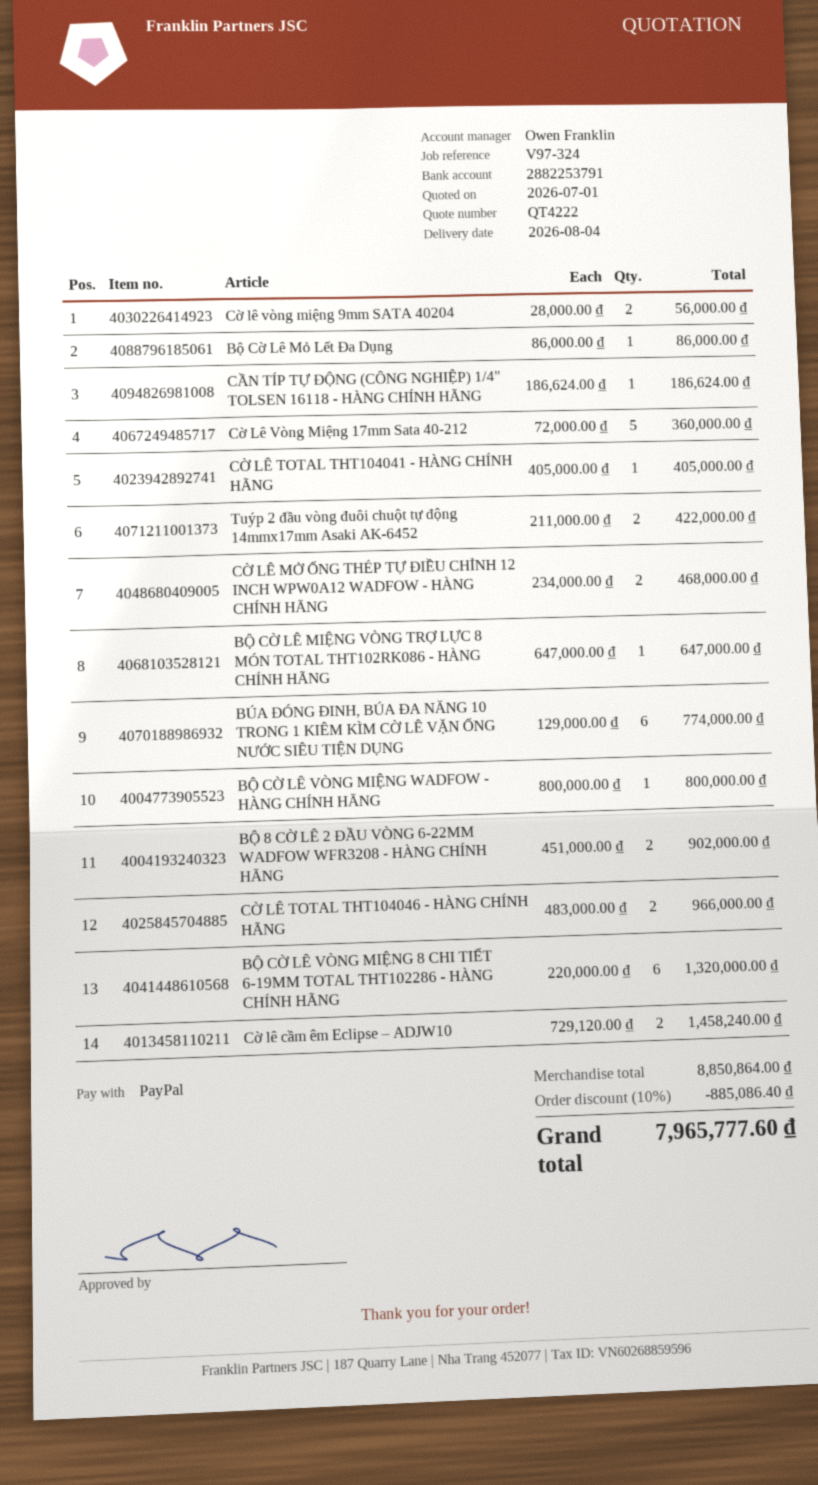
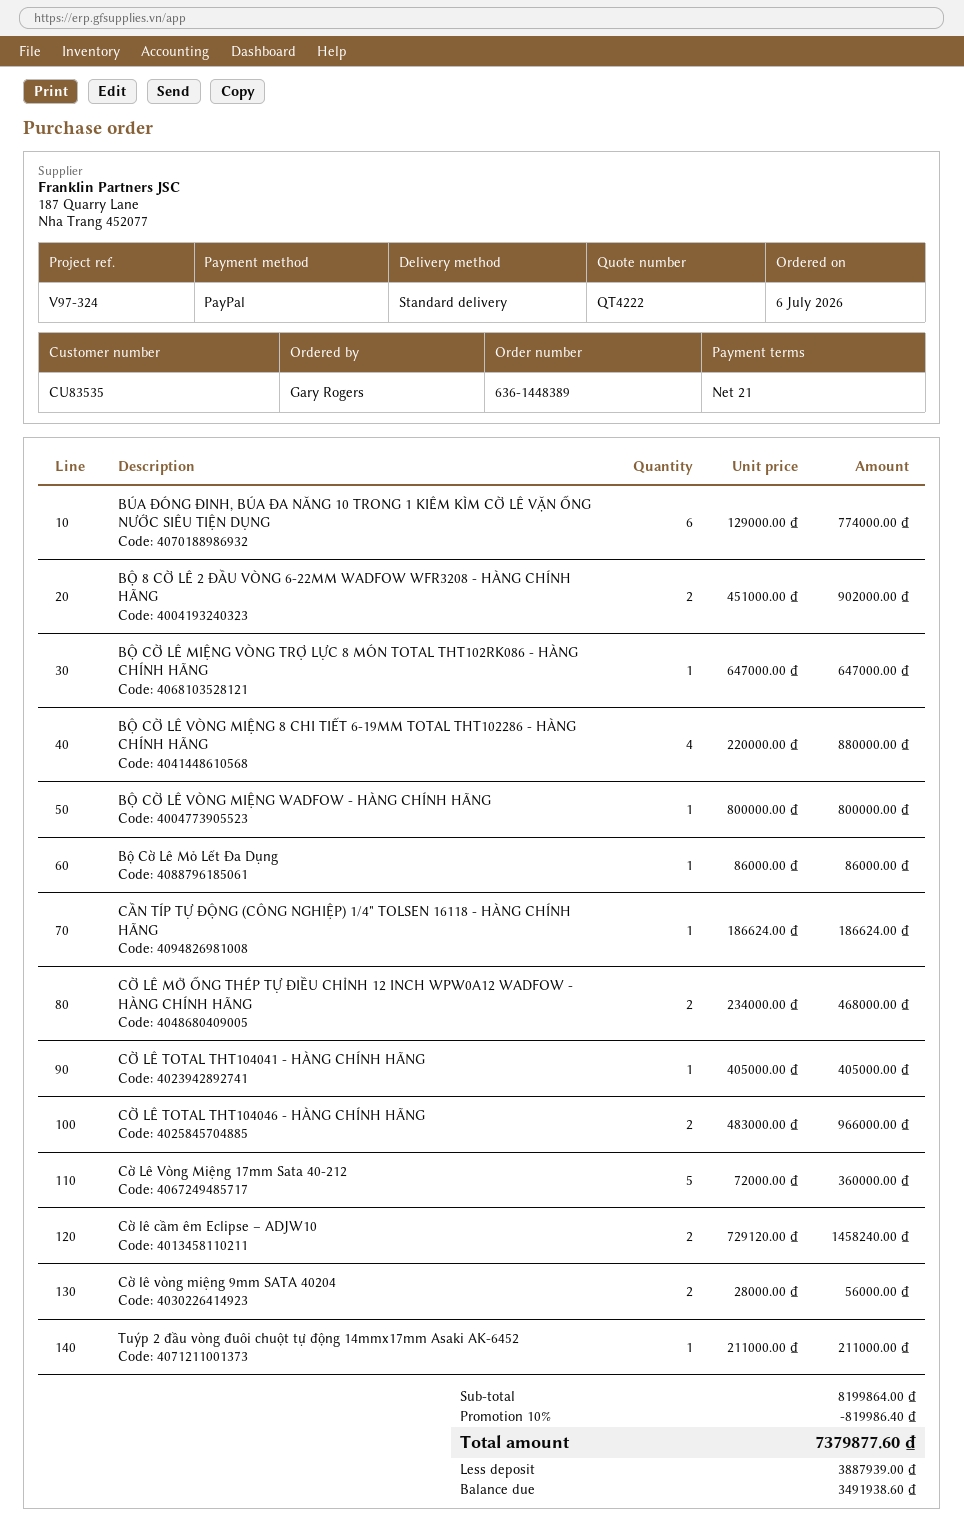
Tuýp 2 đầu vòng đuôi chuột tự động 14mmx17mm Asaki AK-6452: 2 x 211000.00 = 422000.00 -> 1 x 211000.00 = 211000.00
BỘ CỜ LÊ VÒNG MIỆNG 8 CHI TIẾT 6-19MM TOTAL THT102286 - HÀNG CHÍNH HÃNG: 6 x 220000.00 = 1320000.00 -> 4 x 220000.00 = 880000.00
subtotal: 8850864.00 -> 8199864.00
discount: 10% = 885086.40 -> 10% = 819986.40
total: 7965777.60 -> 7379877.60

